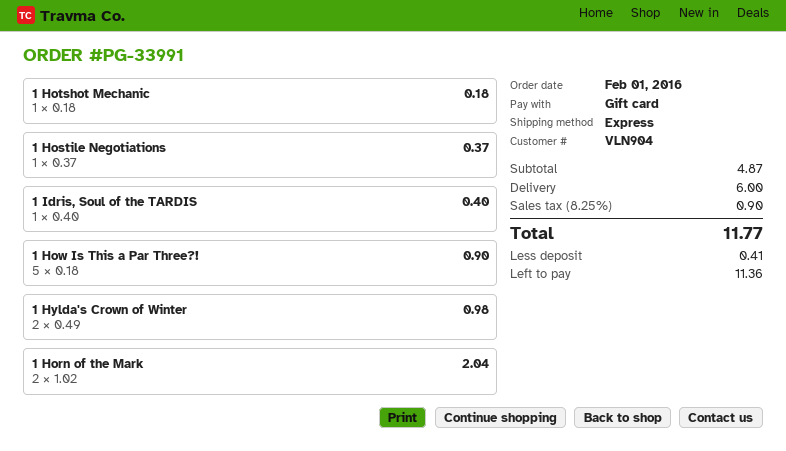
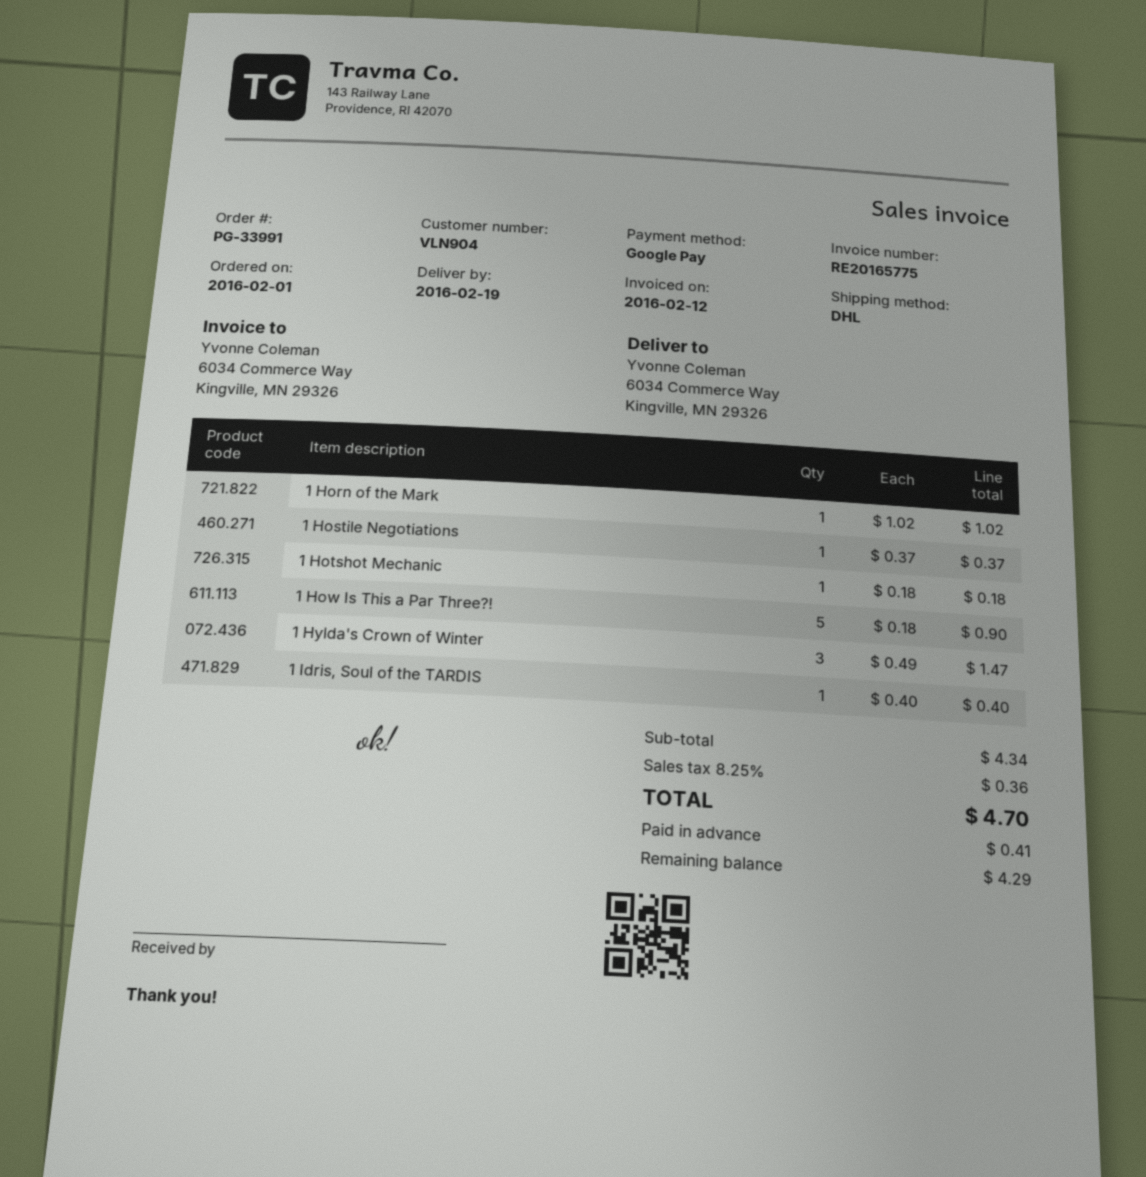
payment method: gift card -> Google Pay
shipping method: express -> DHL
1 Hylda's Crown of Winter: 2 x 0.49 = 0.98 -> 3 x 0.49 = 1.47
1 Horn of the Mark: 2 x 1.02 = 2.04 -> 1 x 1.02 = 1.02
subtotal: 4.87 -> 4.34
shipping: 6.00 -> none
tax: 8.25% = 0.90 -> 8.25% = 0.36
total: 11.77 -> 4.70
balance: 11.36 -> 4.29

